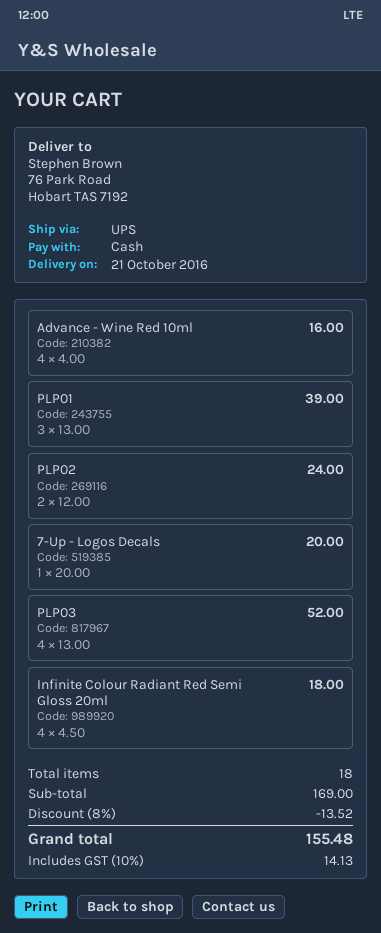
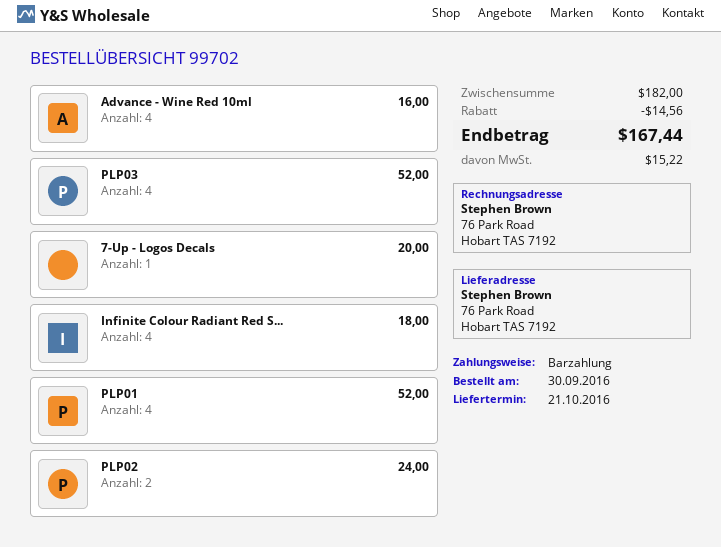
PLP01: 3 for 39.00 -> 4 for 52.00
subtotal: 169.00 -> 182.00
discount: 13.52 -> 14.56
tax: 14.13 -> 15.22
total: 155.48 -> 167.44

